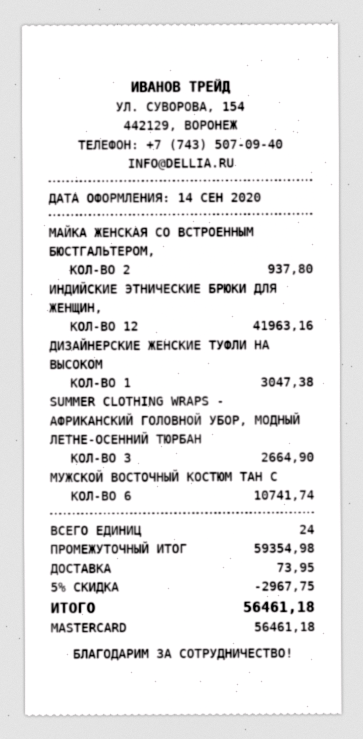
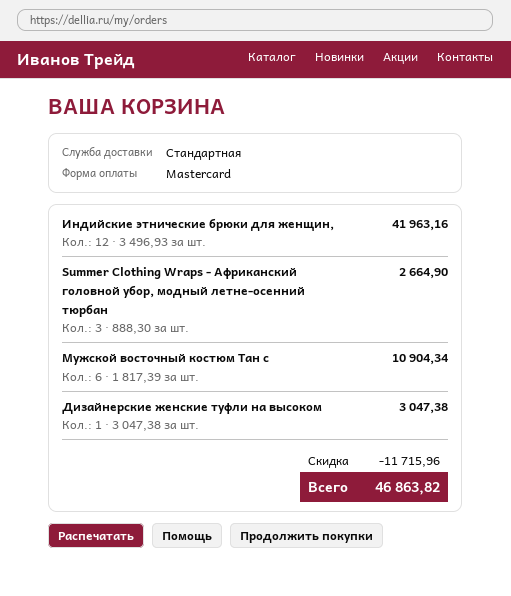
МАЙКА ЖЕНСКАЯ СО ВСТРОЕННЫМ БЮСТГАЛЬТЕРОМ,: 2 for 937.80 -> none
МУЖСКОЙ ВОСТОЧНЫЙ КОСТЮМ ТАН С: 6 for 10741.74 -> 6 for 10904.34
discount: 2967.75 -> 11715.96
shipping: 73.95 -> none
total: 56461.18 -> 46863.82

